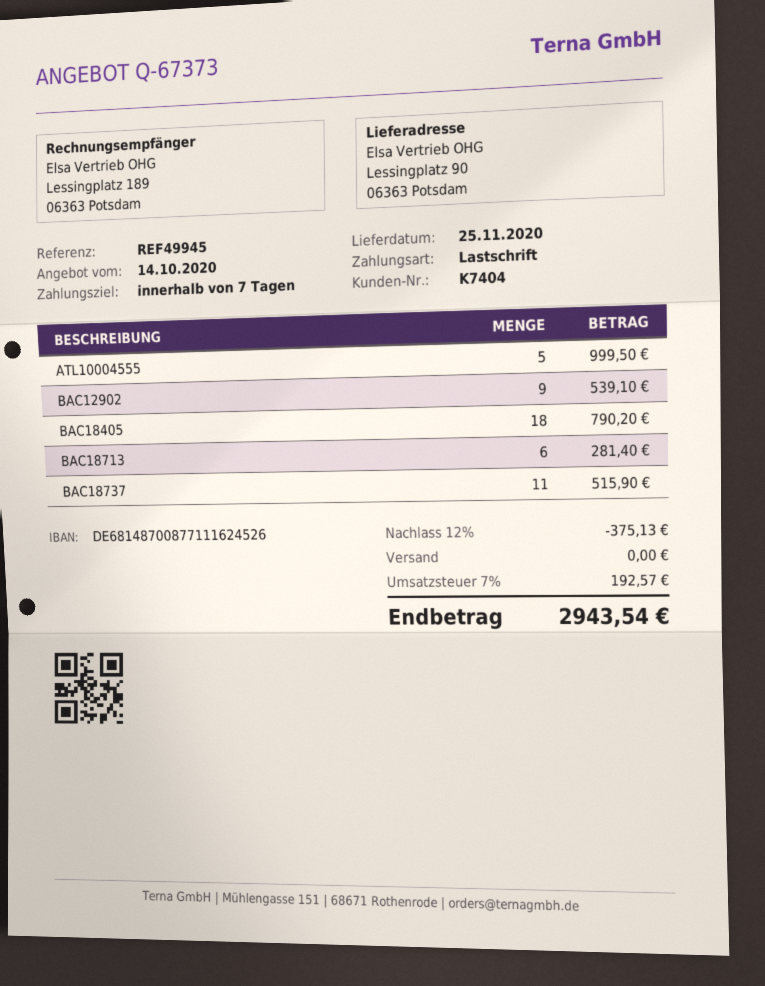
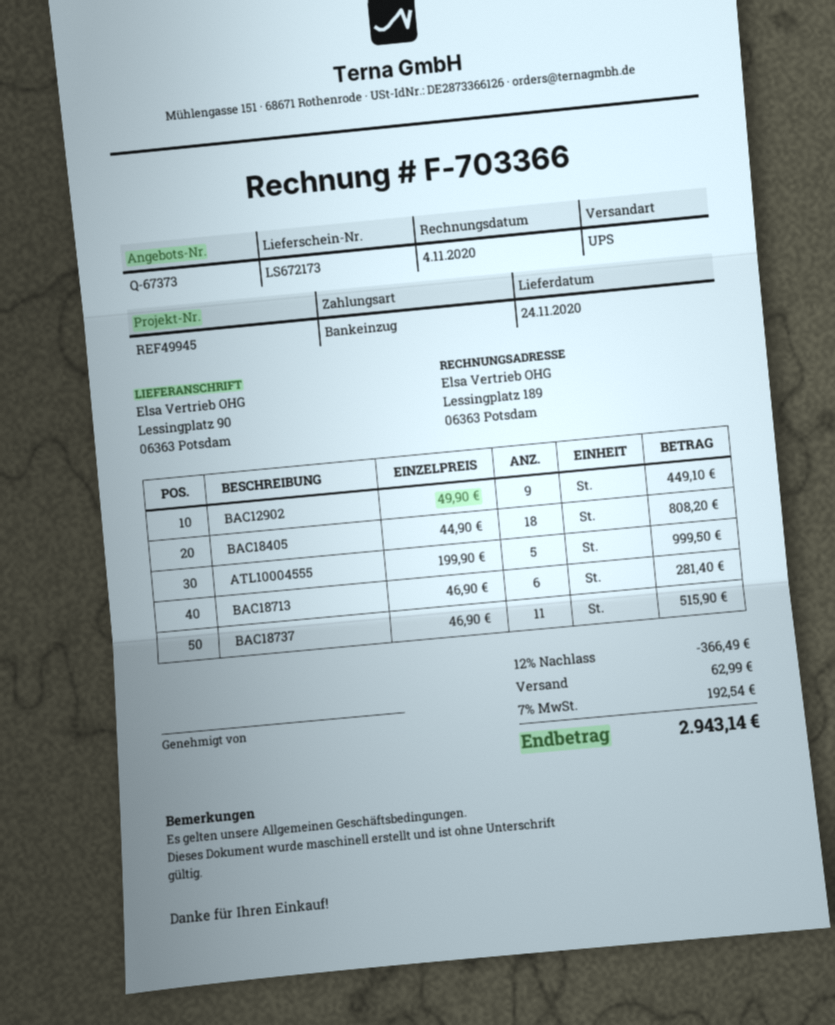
delivery date: 2020-11-25 -> 2020-11-24
BAC12902: 9 for 539.10 -> 9 for 449.10
BAC18405: 18 for 790.20 -> 18 for 808.20
discount: 12% = 375.13 -> 12% = 366.49
shipping: 0.00 -> 62.99
tax: 7% = 192.57 -> 7% = 192.54
total: 2943.54 -> 2943.14

